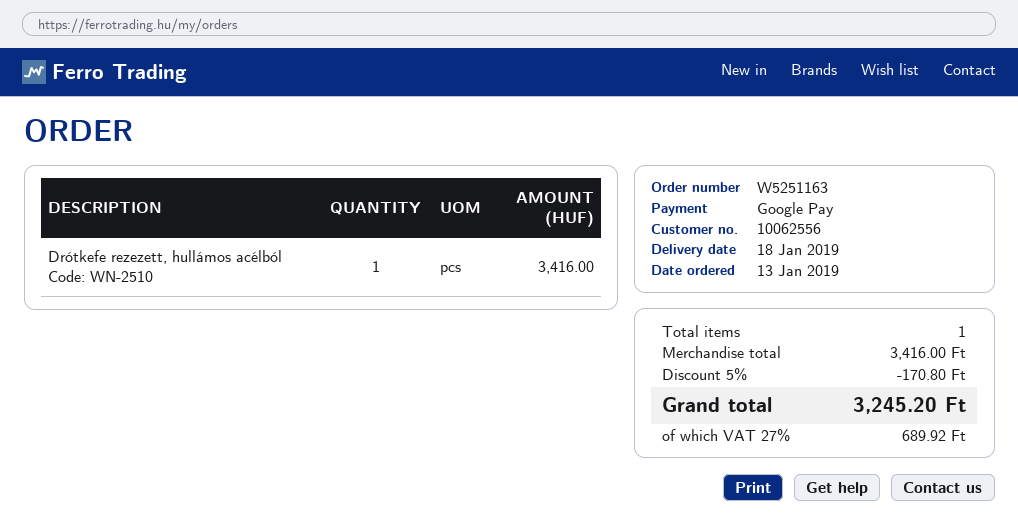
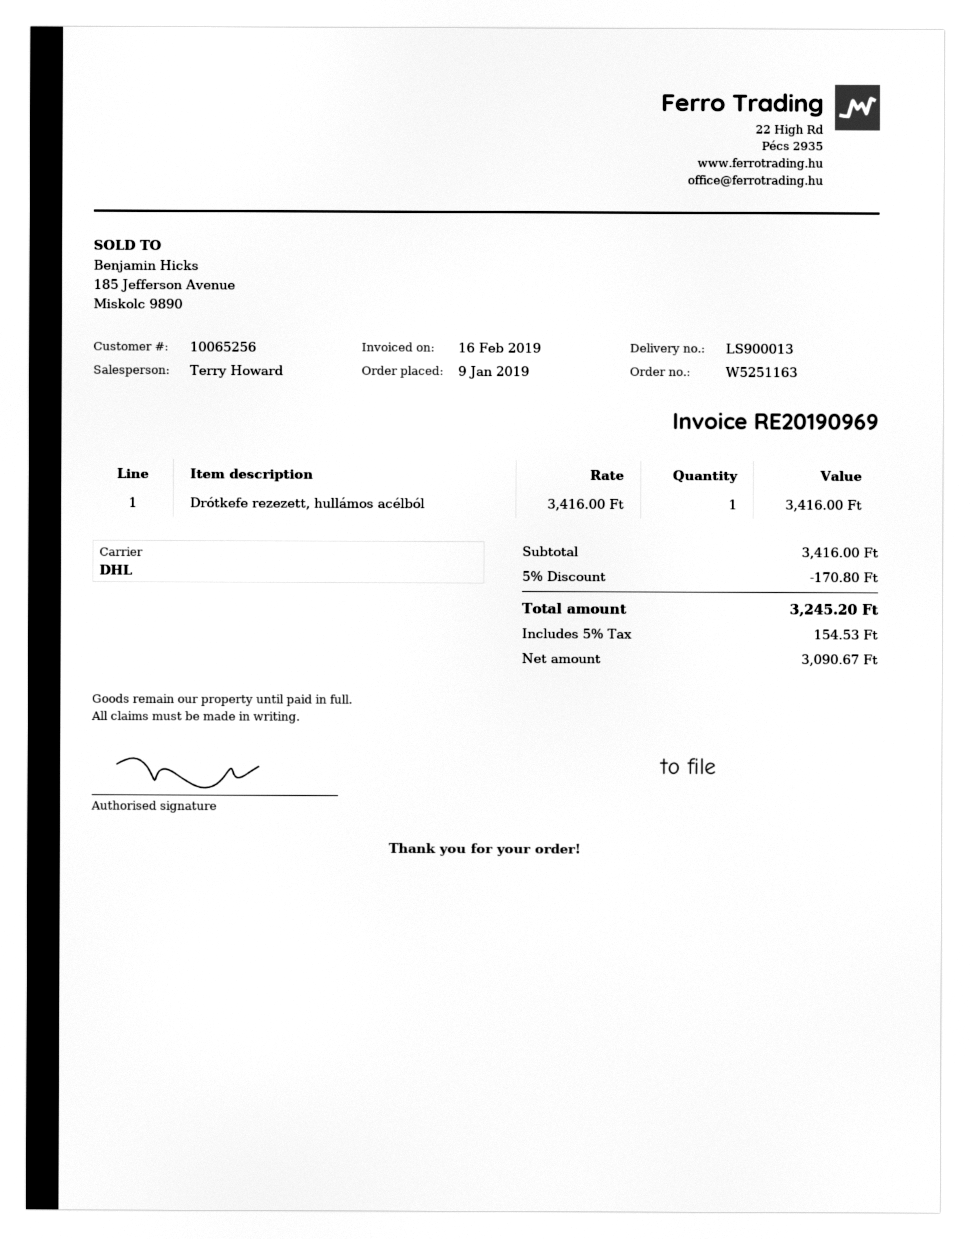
order date: 2019-01-13 -> 2019-01-09
customer number: 10062556 -> 10065256
tax: 27% = 689.92 -> 5% = 154.53

